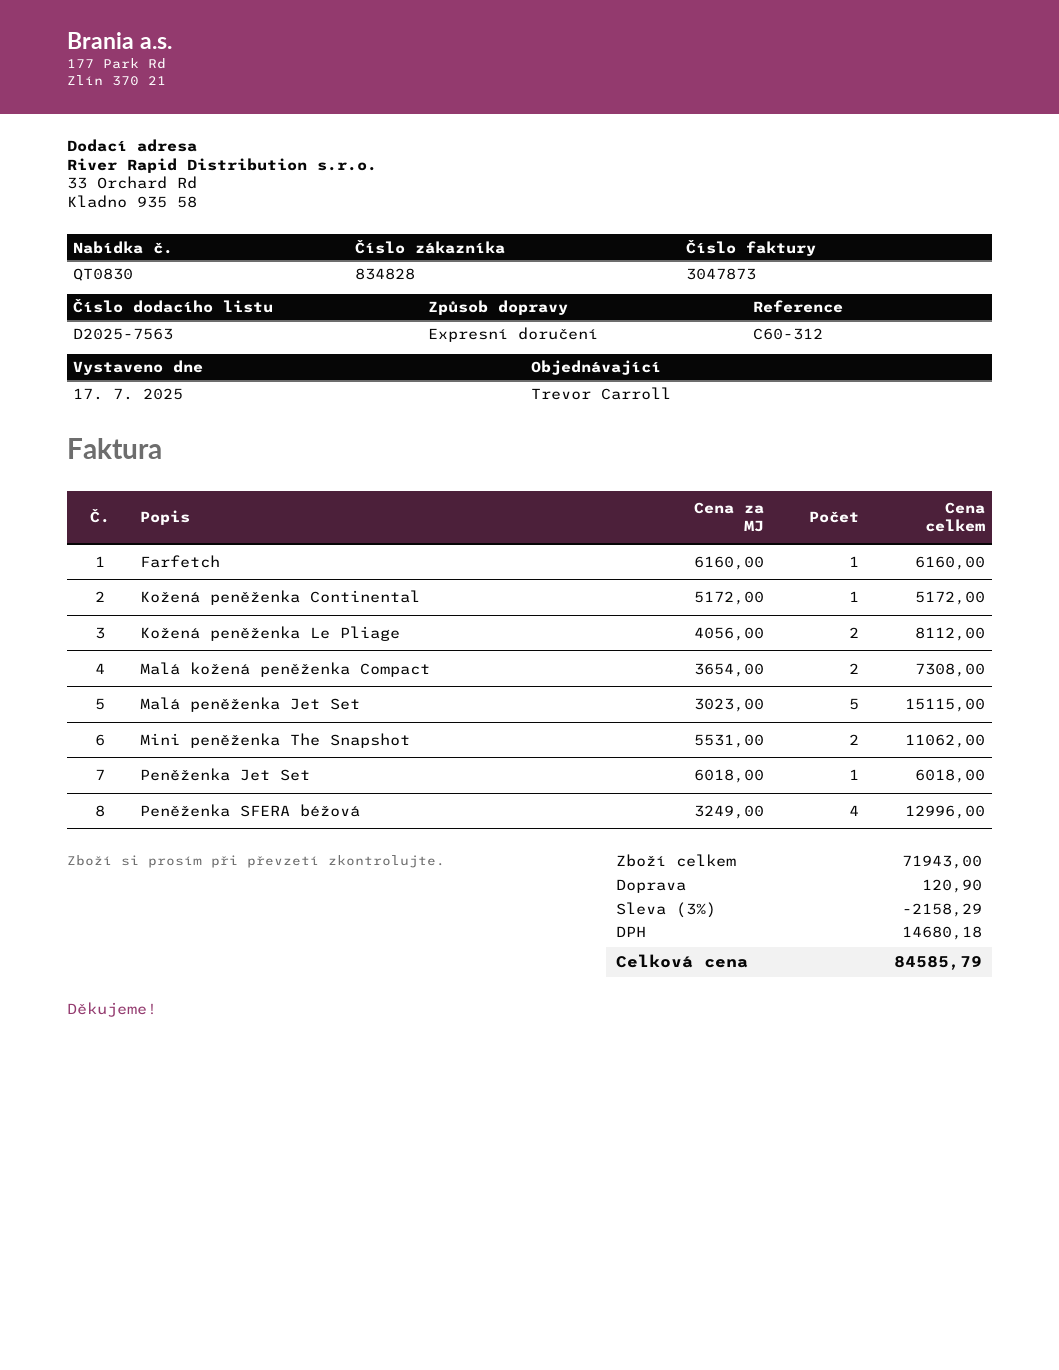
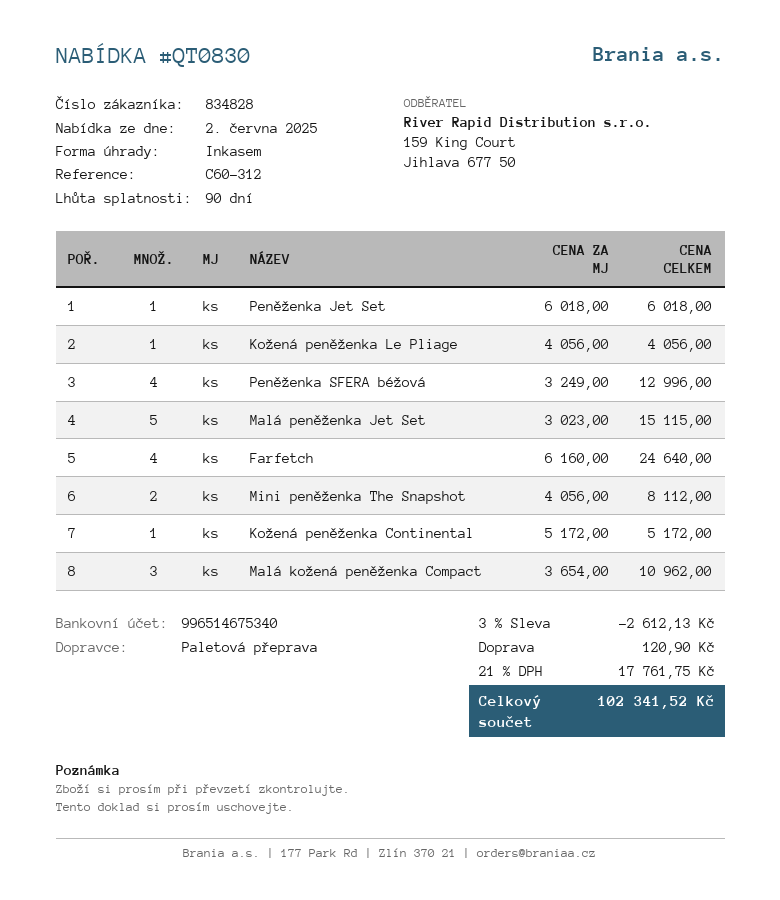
shipping method: express -> pallet freight
Farfetch: 1 x 6160.00 = 6160.00 -> 4 x 6160.00 = 24640.00
Kožená peněženka Le Pliage: 2 x 4056.00 = 8112.00 -> 1 x 4056.00 = 4056.00
Malá kožená peněženka Compact: 2 x 3654.00 = 7308.00 -> 3 x 3654.00 = 10962.00
Mini peněženka The Snapshot: 2 x 5531.00 = 11062.00 -> 2 x 4056.00 = 8112.00
discount: 3% = 2158.29 -> 3% = 2612.13
tax: 14680.18 -> 17761.75
total: 84585.79 -> 102341.52

